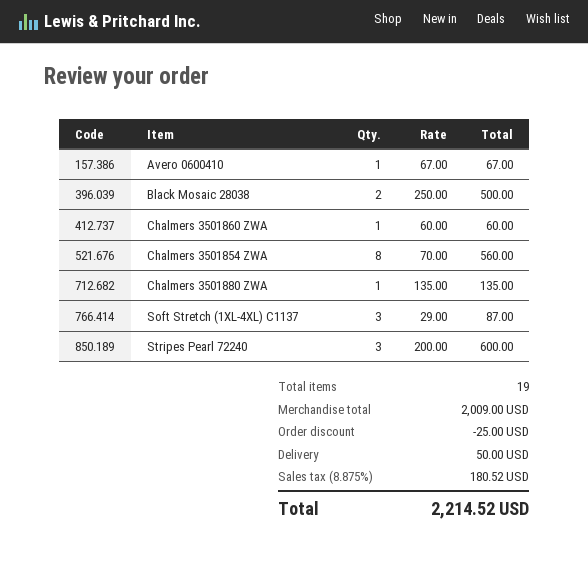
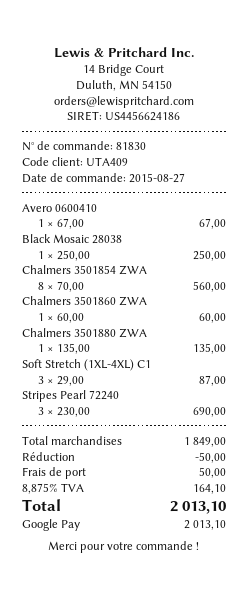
Black Mosaic 28038: 2 x 250.00 = 500.00 -> 1 x 250.00 = 250.00
Stripes Pearl 72240: 3 x 200.00 = 600.00 -> 3 x 230.00 = 690.00
subtotal: 2009.00 -> 1849.00
discount: 25.00 -> 50.00
tax: 8.875% = 180.52 -> 8.875% = 164.10
total: 2214.52 -> 2013.10

